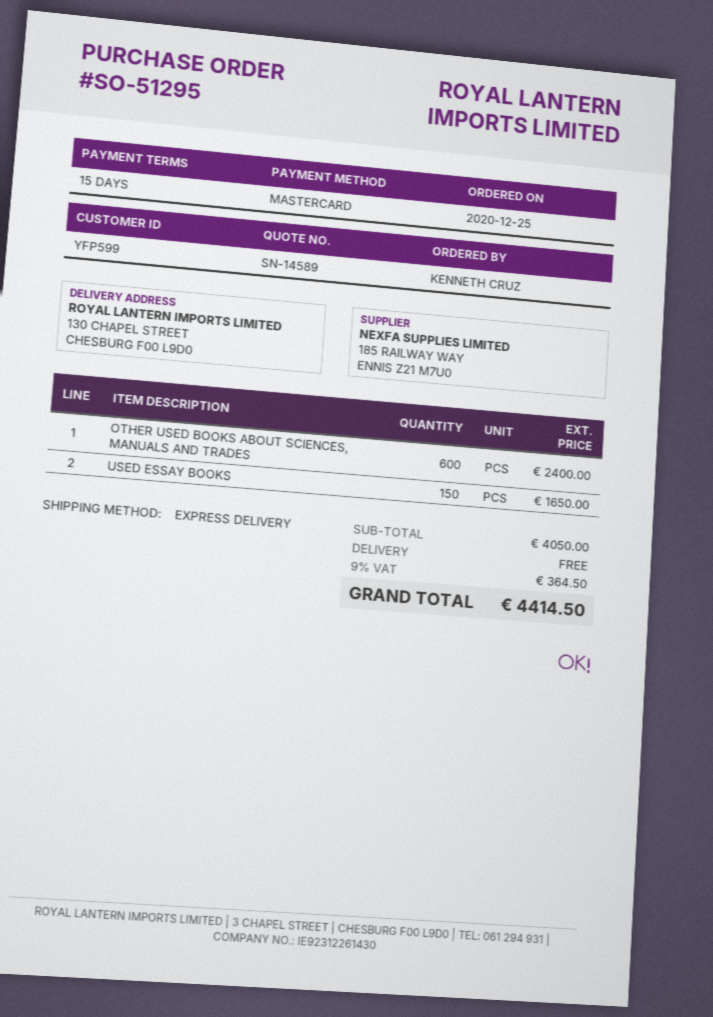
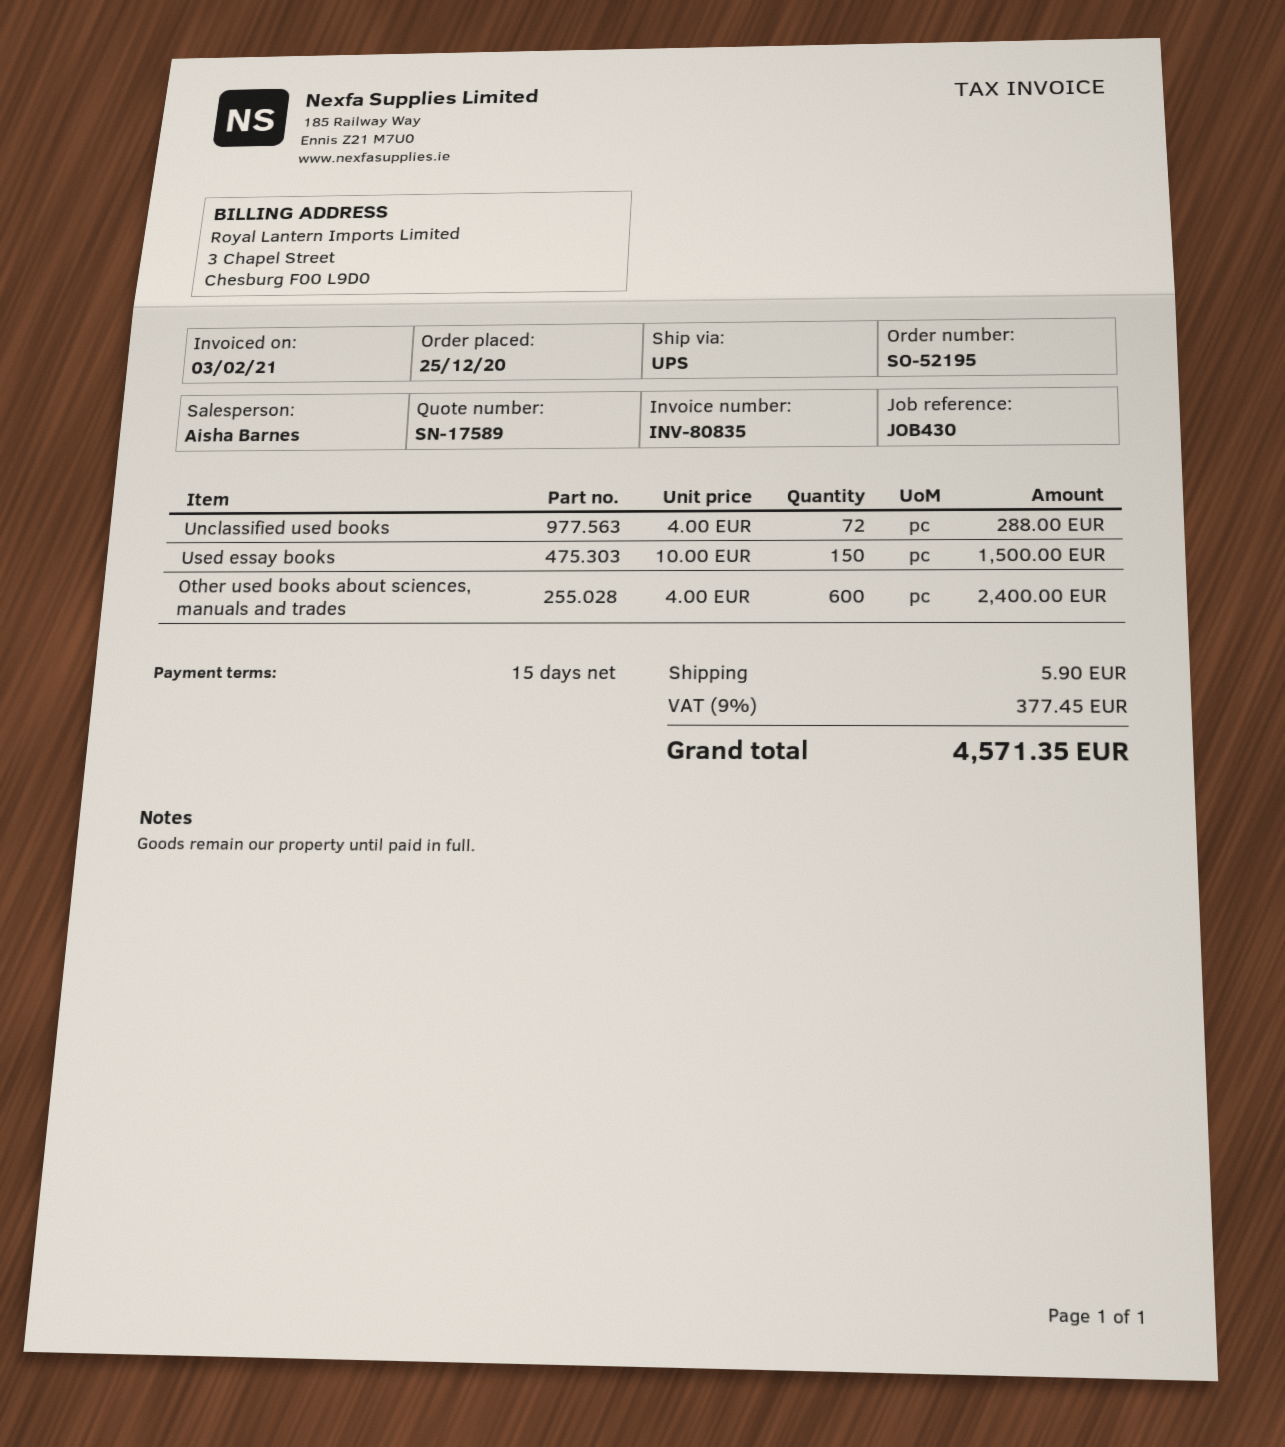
quote number: SN-14589 -> SN-17589
order number: SO-51295 -> SO-52195
shipping method: express -> UPS
USED ESSAY BOOKS: 150 for 1650.00 -> 150 for 1500.00
Unclassified used books: none -> 72 for 288.00
shipping: 0.00 -> 5.90
tax: 9% = 364.50 -> 9% = 377.45
total: 4414.50 -> 4571.35

